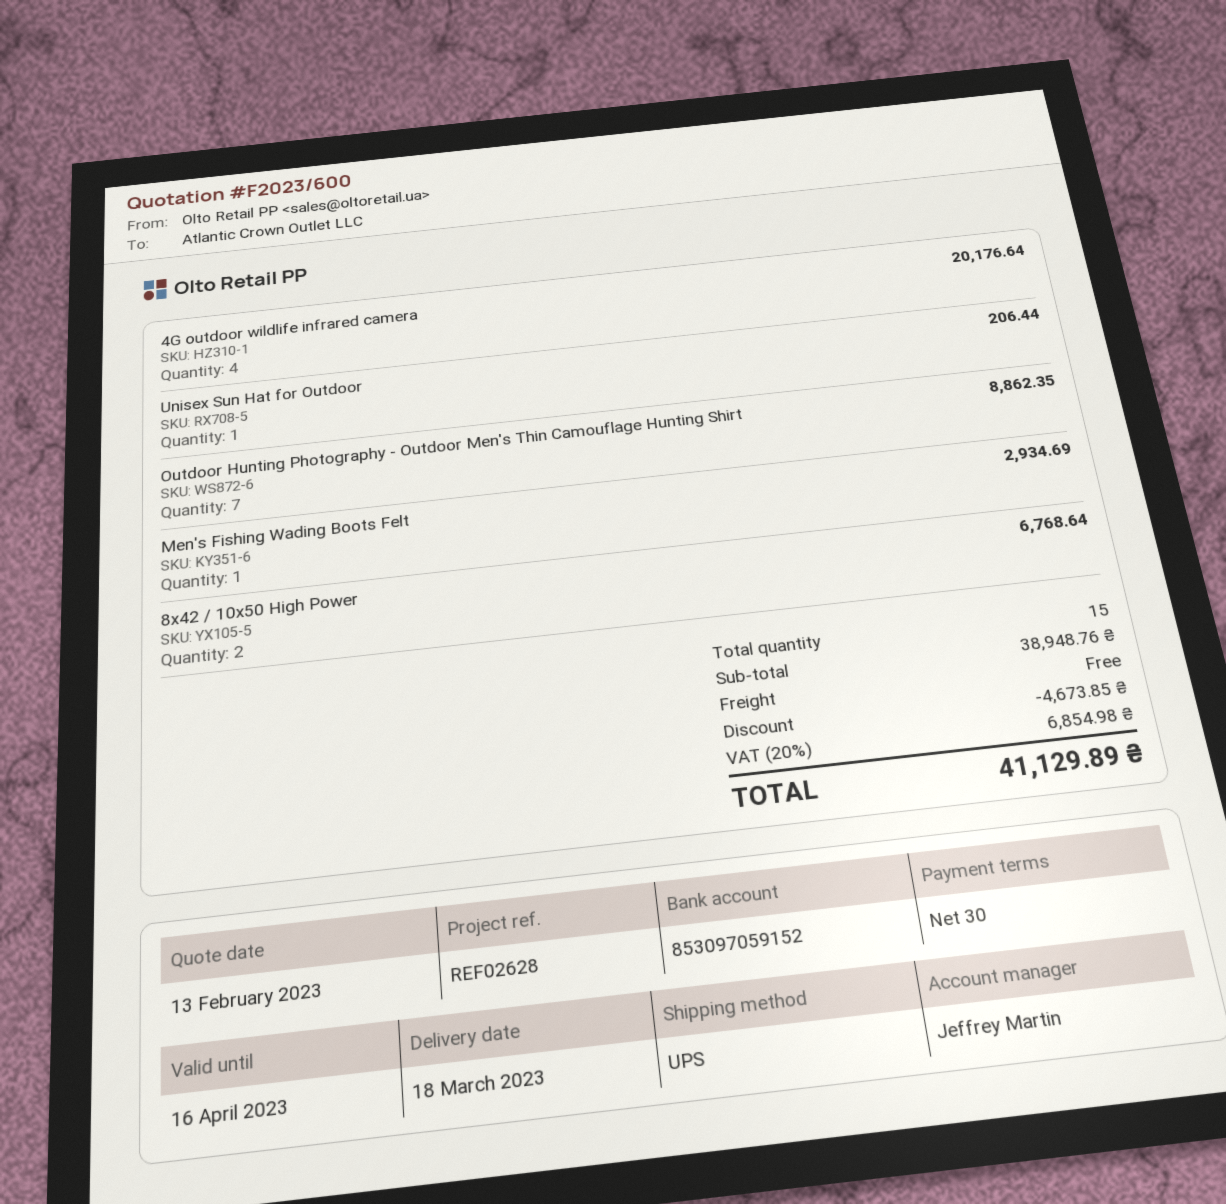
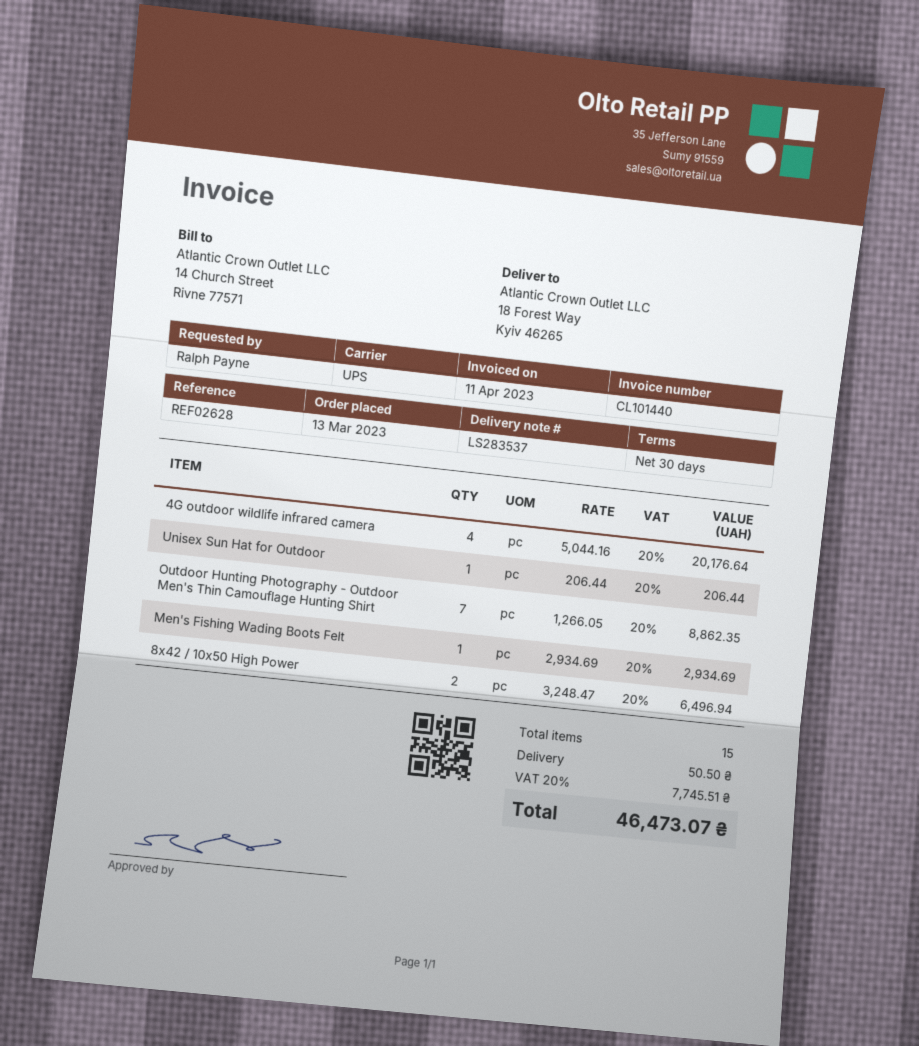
8x42 / 10x50 High Power: 2 for 6768.64 -> 2 for 6496.94
discount: 4673.85 -> none
shipping: 0.00 -> 50.50
tax: 20% = 6854.98 -> 20% = 7745.51
total: 41129.89 -> 46473.07

